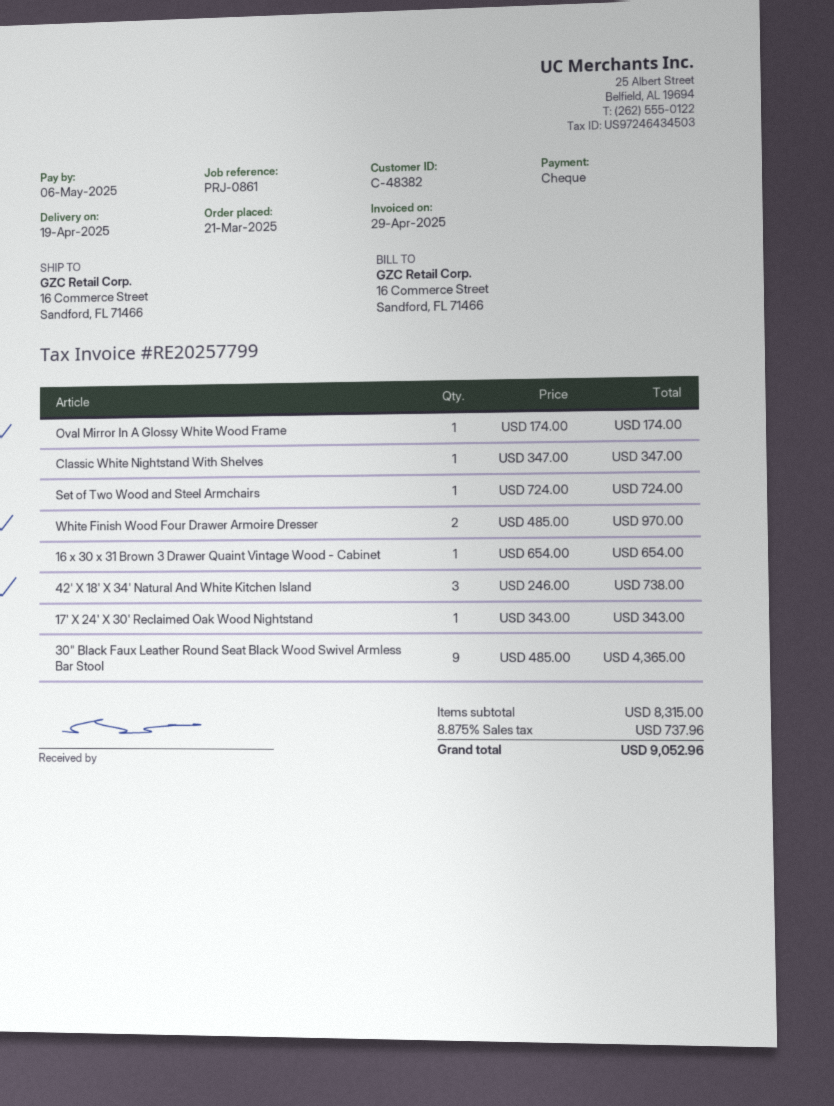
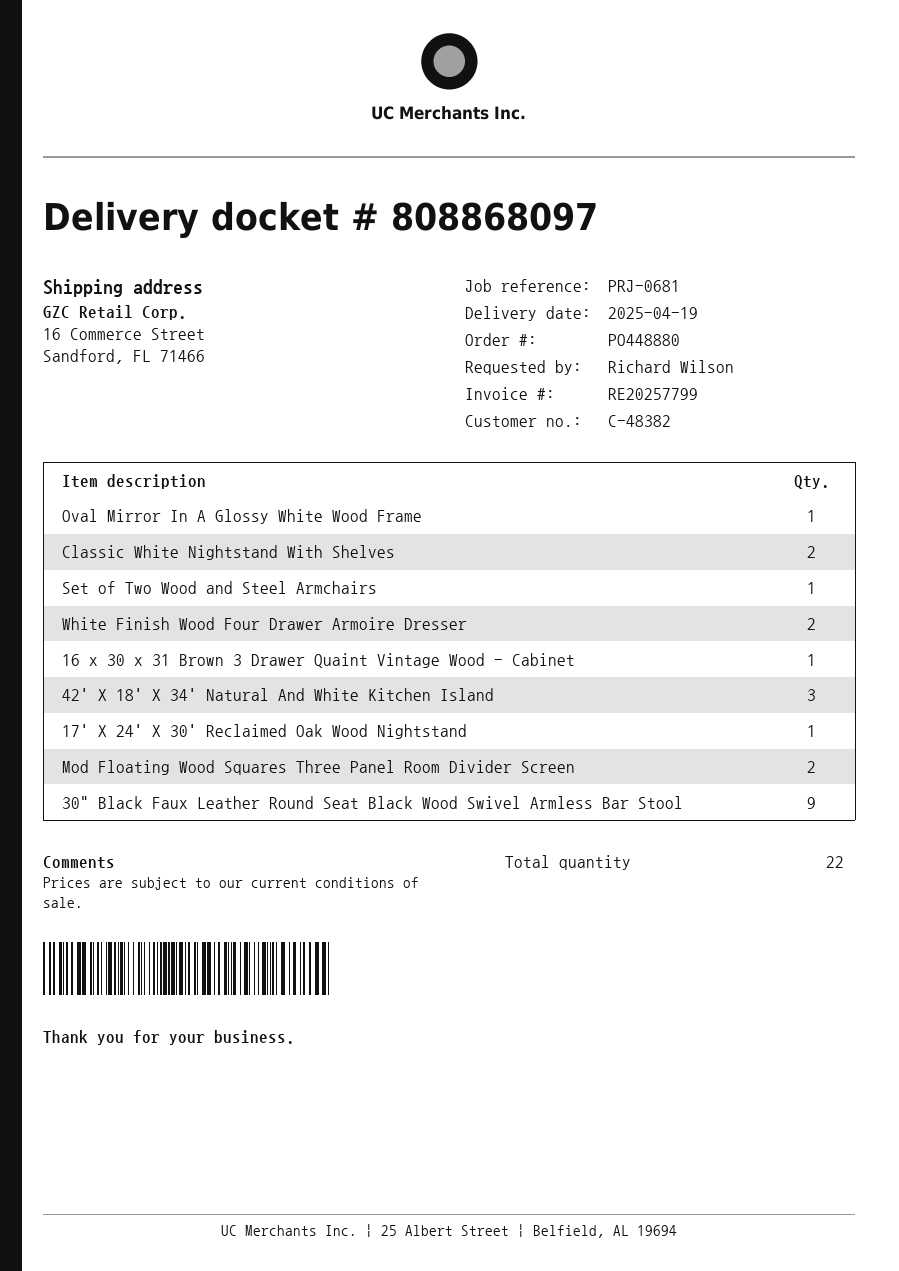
reference: PRJ-0861 -> PRJ-0681
Classic White Nightstand With Shelves: 1 -> 2
Mod Floating Wood Squares Three Panel Room Divider Screen: none -> 2

